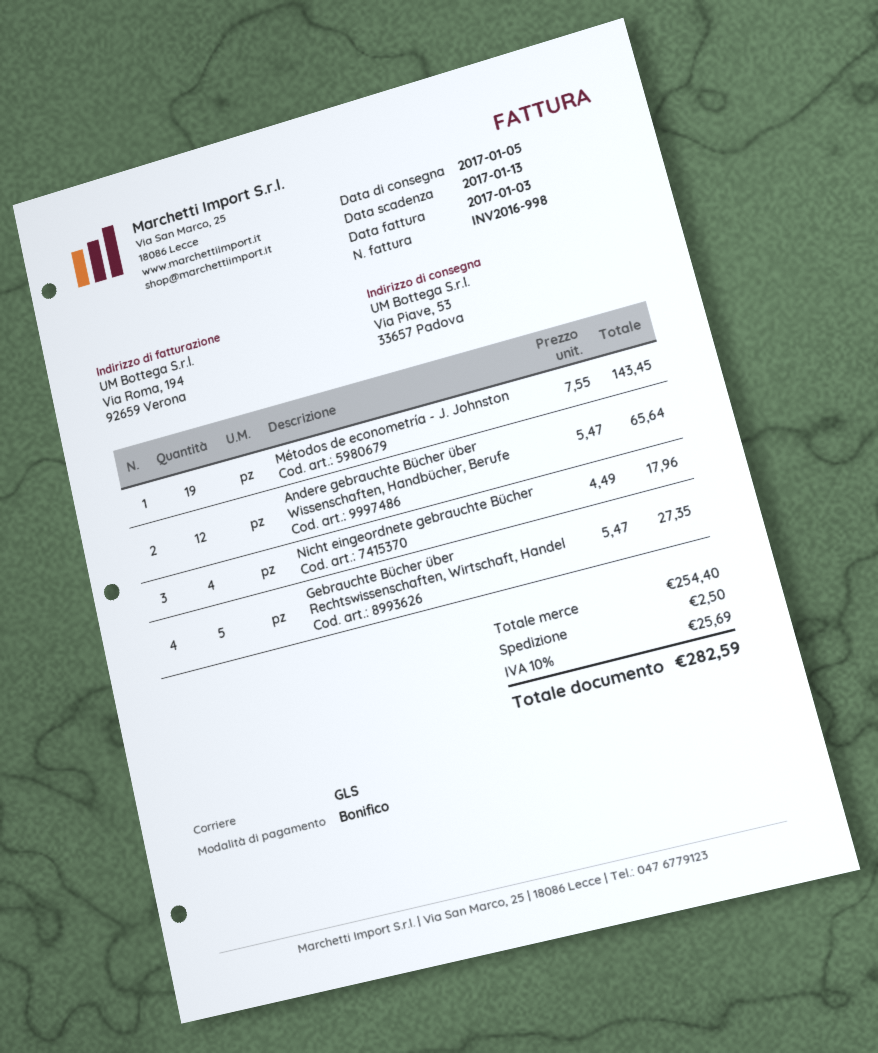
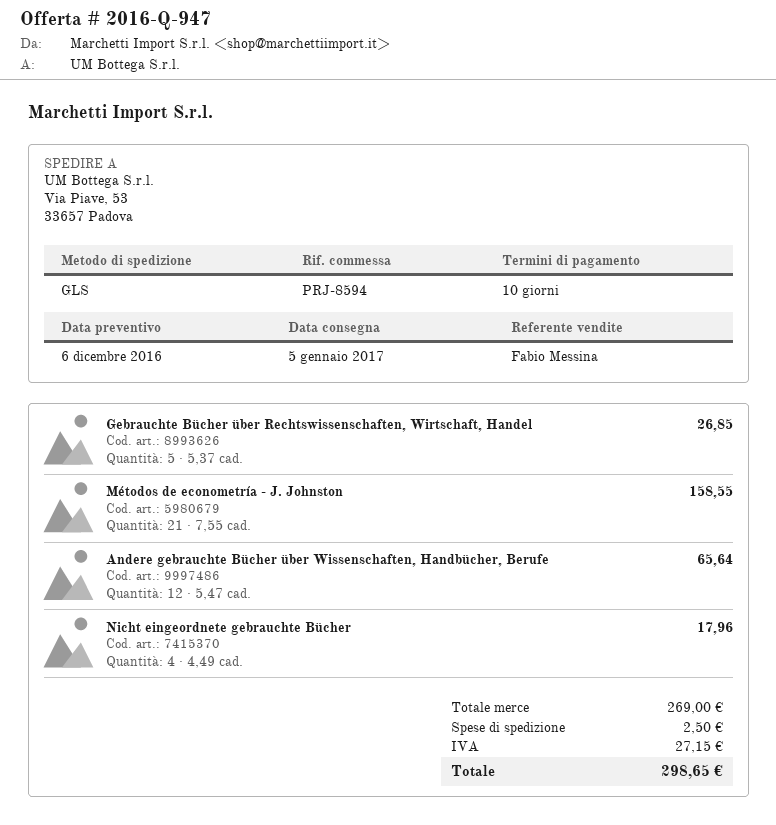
Métodos de econometría - J. Johnston: 19 x 7.55 = 143.45 -> 21 x 7.55 = 158.55
Gebrauchte Bücher über Rechtswissenschaften, Wirtschaft, Handel: 5 x 5.47 = 27.35 -> 5 x 5.37 = 26.85
subtotal: 254.40 -> 269.00
tax: 25.69 -> 27.15
total: 282.59 -> 298.65

